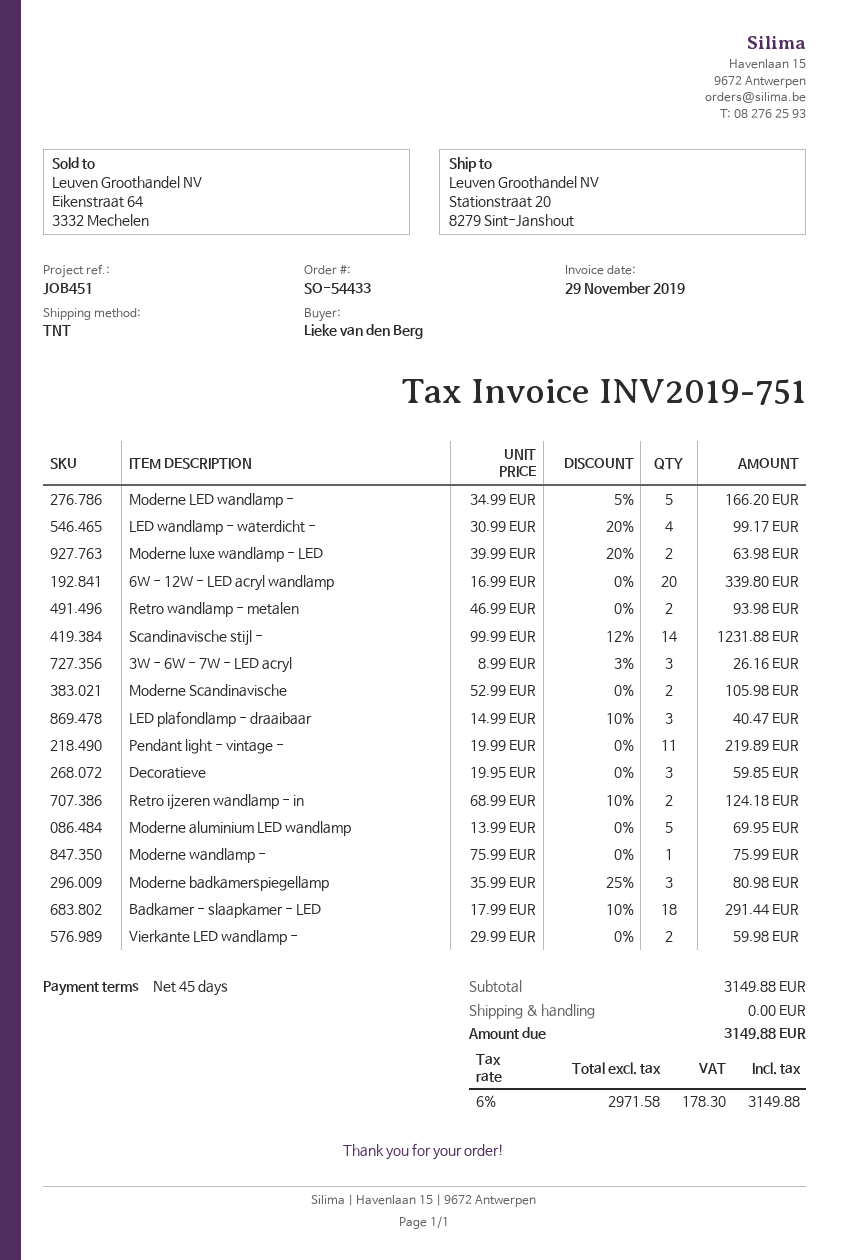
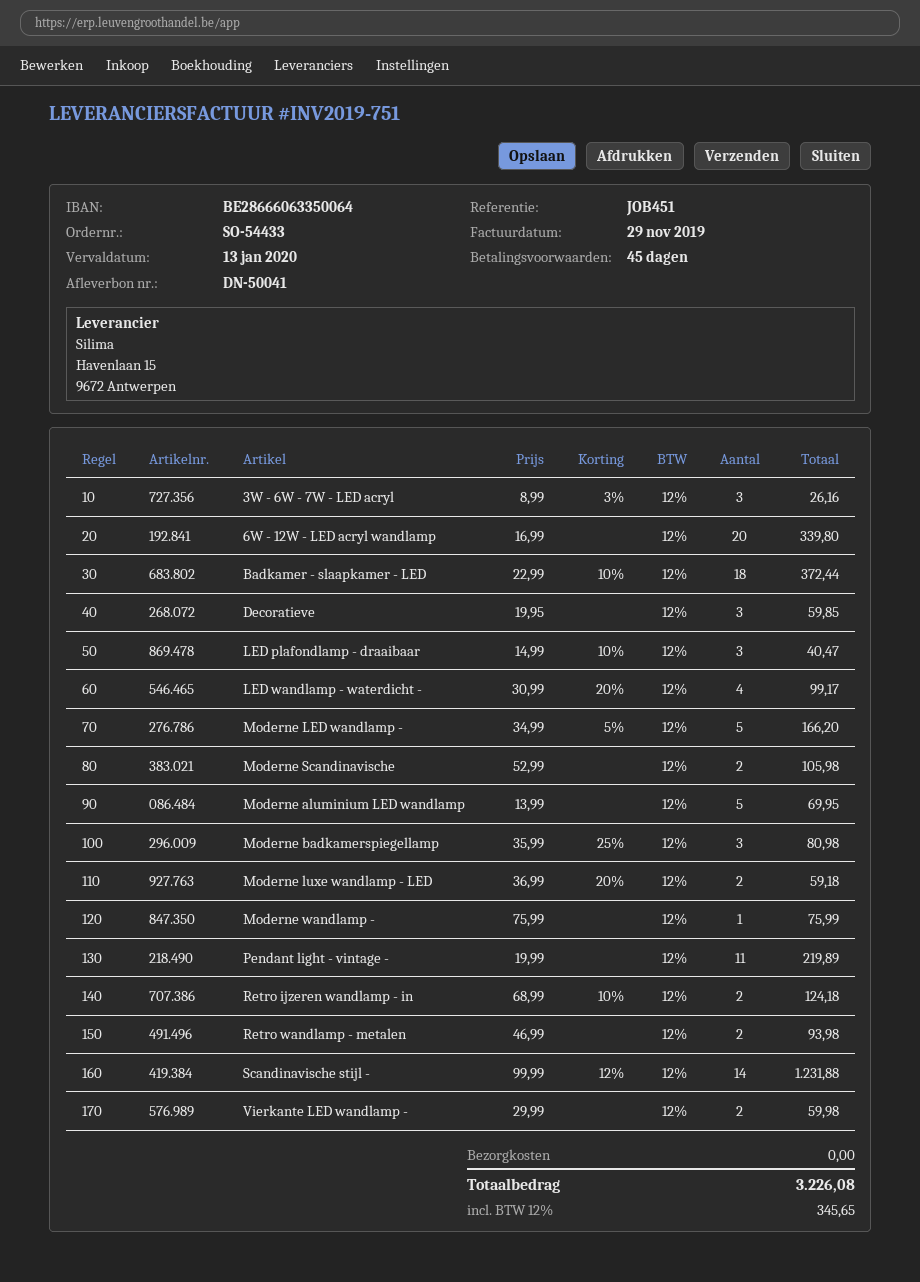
Moderne luxe wandlamp - LED: 2 x 39.99 - 20% = 63.98 -> 2 x 36.99 - 20% = 59.18
Badkamer - slaapkamer - LED: 18 x 17.99 - 10% = 291.44 -> 18 x 22.99 - 10% = 372.44
tax: 6% = 178.30 -> 12% = 345.65
total: 3149.88 -> 3226.08

